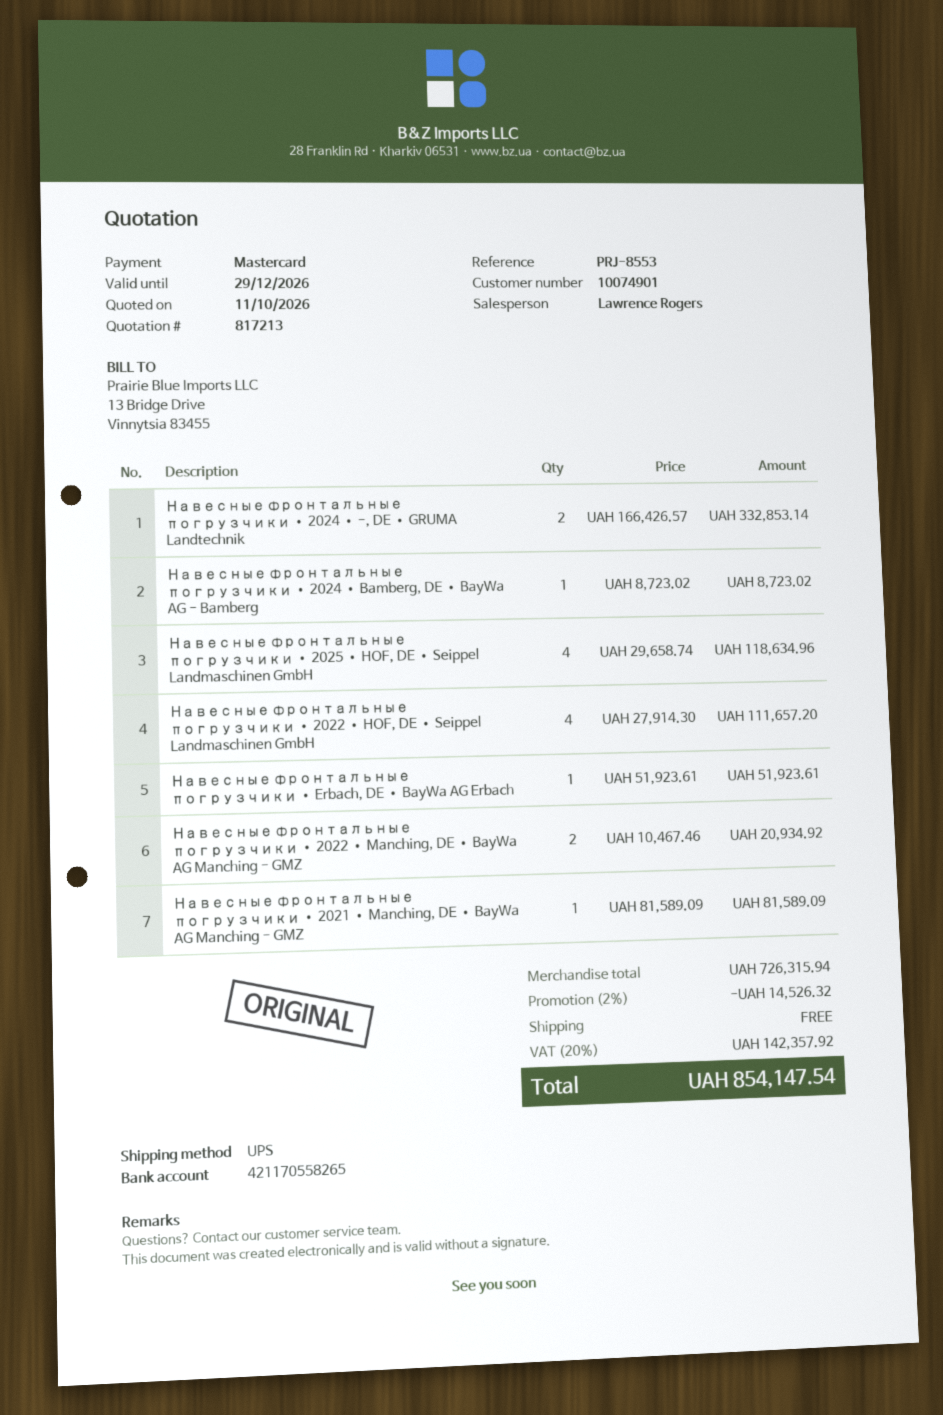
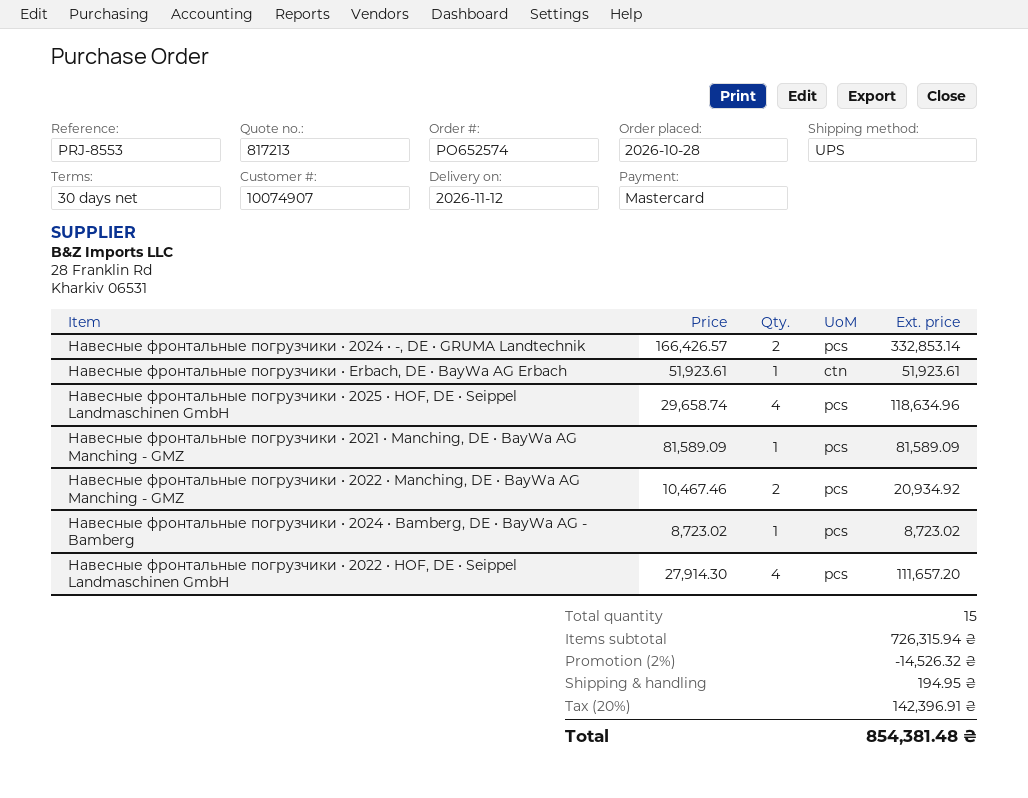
customer number: 10074901 -> 10074907
shipping: 0.00 -> 194.95
tax: 20% = 142357.92 -> 20% = 142396.91
total: 854147.54 -> 854381.48

